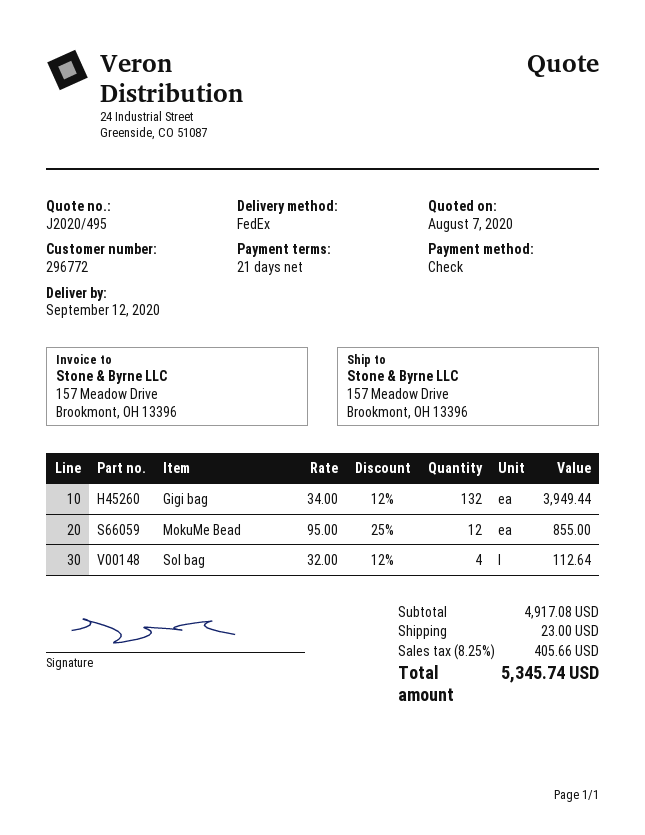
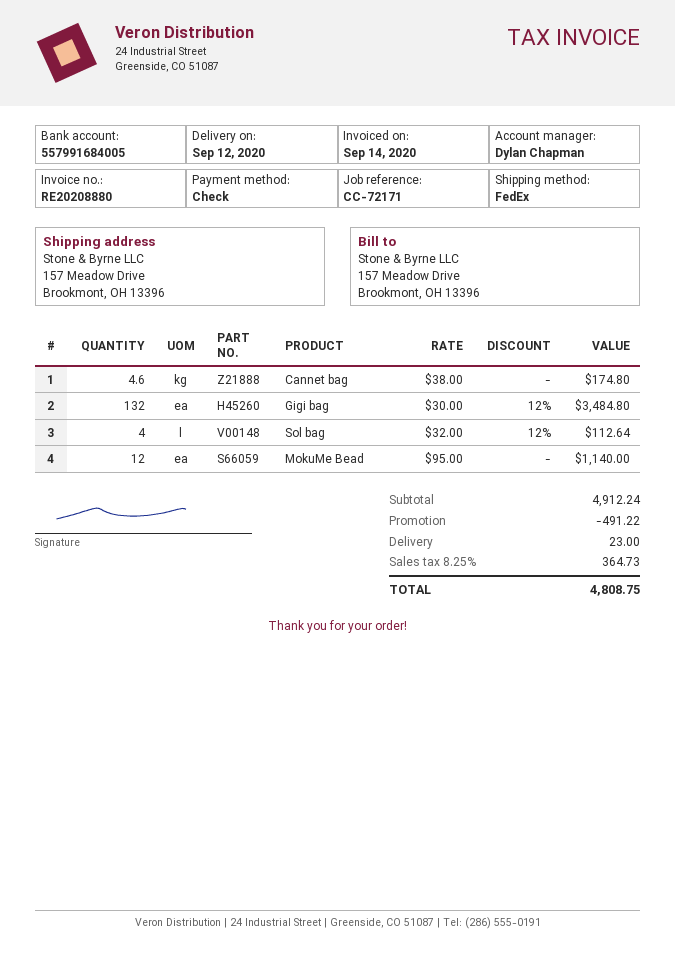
Gigi bag: 132 x 34.00 - 12% = 3949.44 -> 132 x 30.00 - 12% = 3484.80
MokuMe Bead: 12 x 95.00 - 25% = 855.00 -> 12 x 95.00 = 1140.00
Cannet bag: none -> 4.6 x 38.00 = 174.80
subtotal: 4917.08 -> 4912.24
discount: none -> 491.22
tax: 8.25% = 405.66 -> 8.25% = 364.73
total: 5345.74 -> 4808.75

